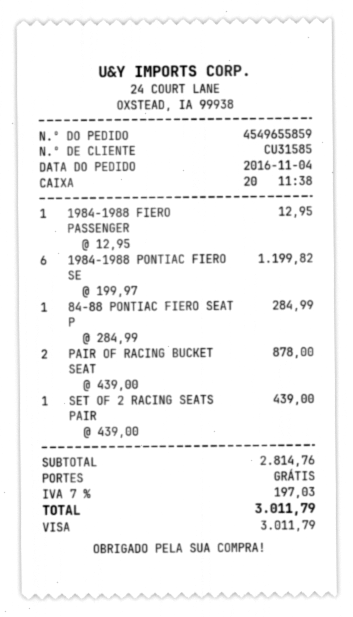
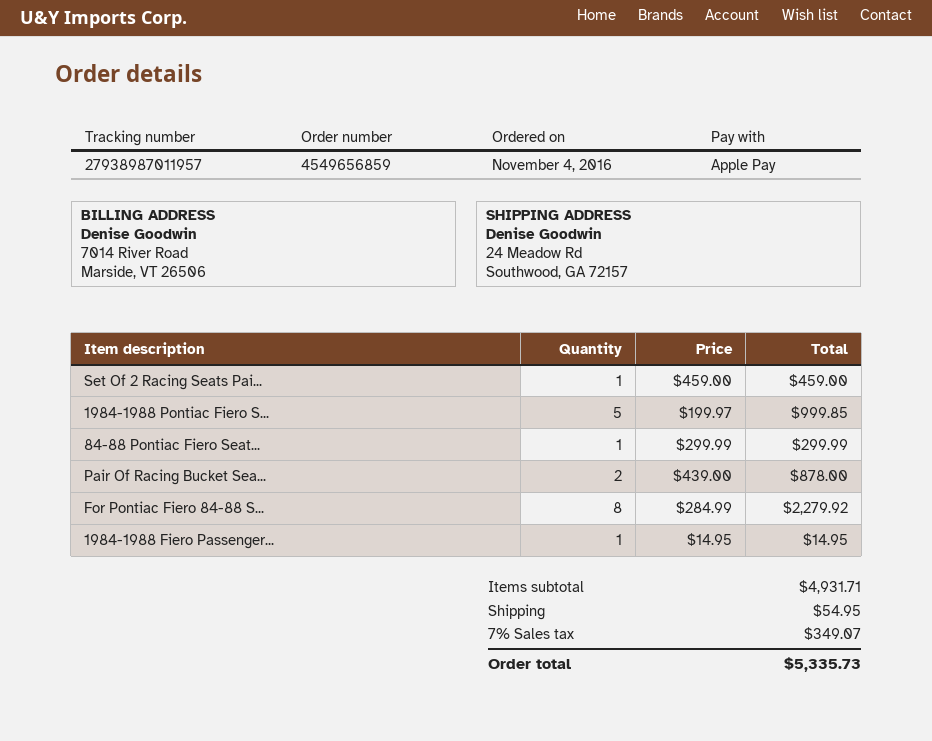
order number: 4549655859 -> 4549656859
payment method: Visa -> Apple Pay
1984-1988 FIERO PASSENGER: 1 x 12.95 = 12.95 -> 1 x 14.95 = 14.95
1984-1988 PONTIAC FIERO SE: 6 x 199.97 = 1199.82 -> 5 x 199.97 = 999.85
84-88 PONTIAC FIERO SEAT P: 1 x 284.99 = 284.99 -> 1 x 299.99 = 299.99
SET OF 2 RACING SEATS PAIR: 1 x 439.00 = 439.00 -> 1 x 459.00 = 459.00
For Pontiac Fiero 84-88 S...: none -> 8 x 284.99 = 2279.92
subtotal: 2814.76 -> 4931.71
shipping: 0.00 -> 54.95
tax: 7% = 197.03 -> 7% = 349.07
total: 3011.79 -> 5335.73

